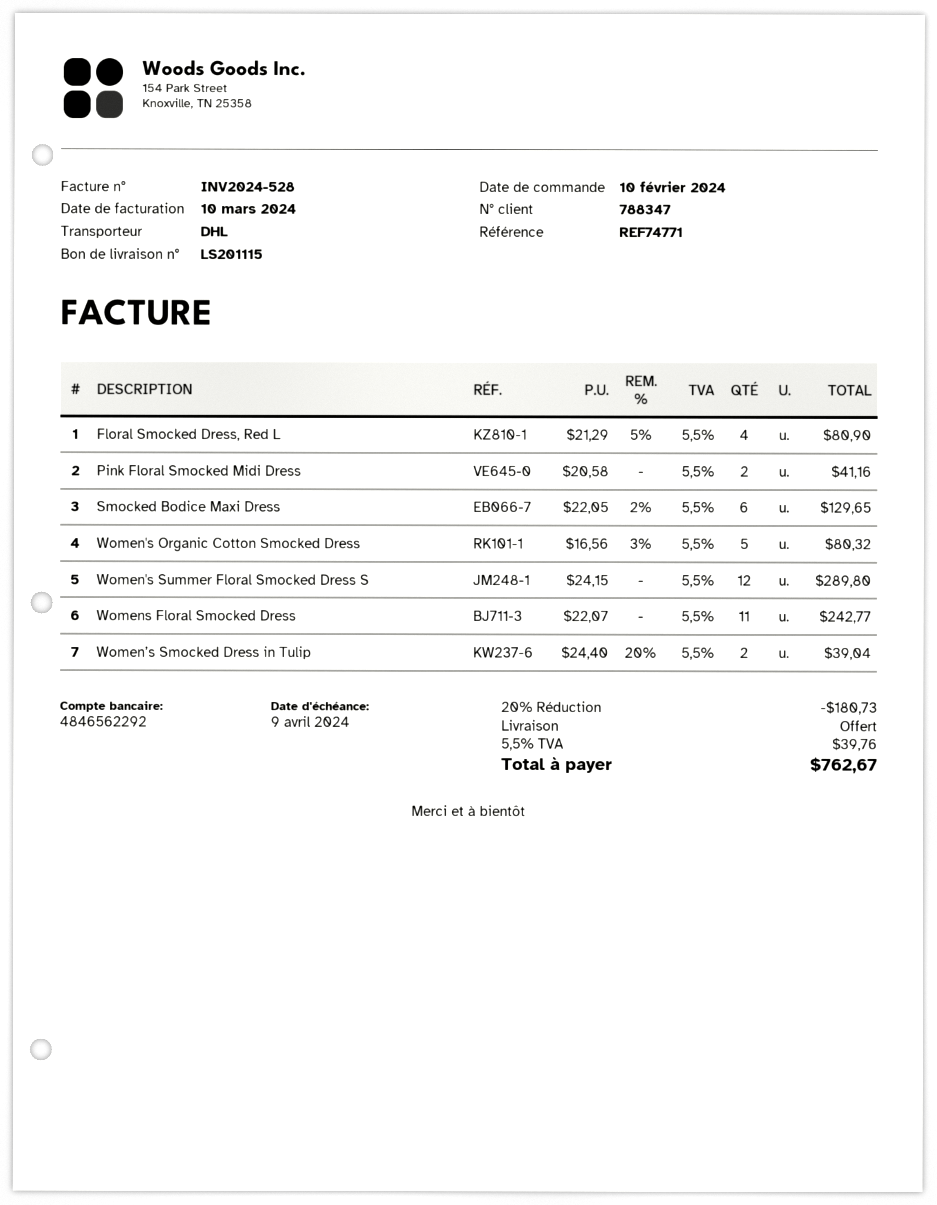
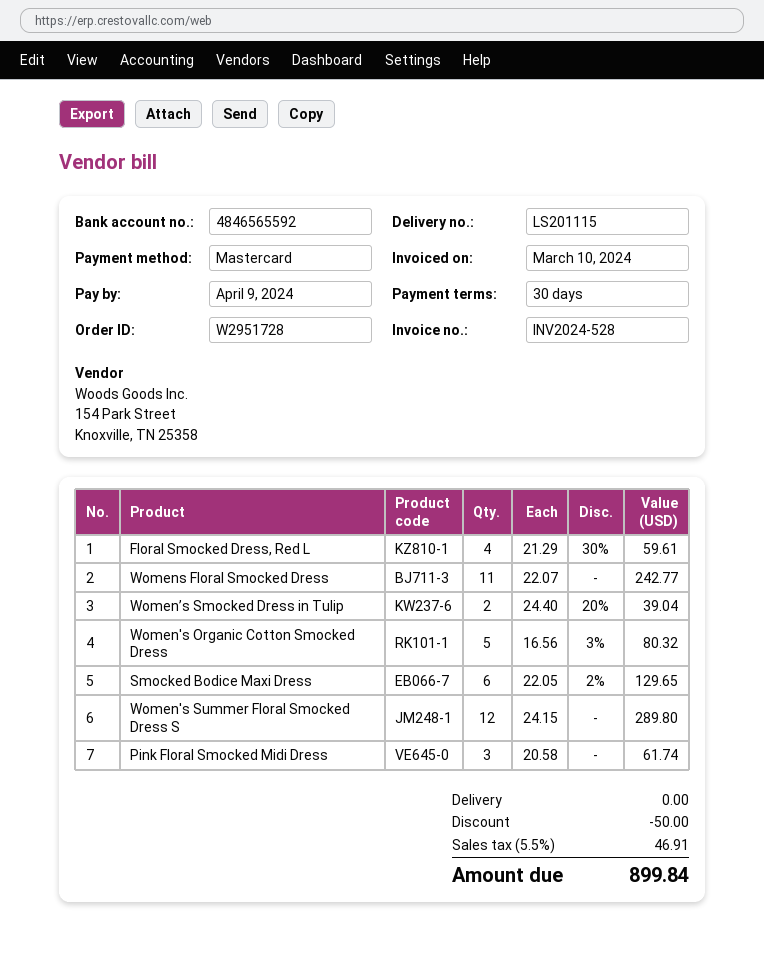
bank account: 4846562292 -> 4846565592
Floral Smocked Dress, Red L: 4 x 21.29 - 5% = 80.90 -> 4 x 21.29 - 30% = 59.61
Pink Floral Smocked Midi Dress: 2 x 20.58 = 41.16 -> 3 x 20.58 = 61.74
discount: 180.73 -> 50.00
tax: 5.5% = 39.76 -> 5.5% = 46.91
total: 762.67 -> 899.84

